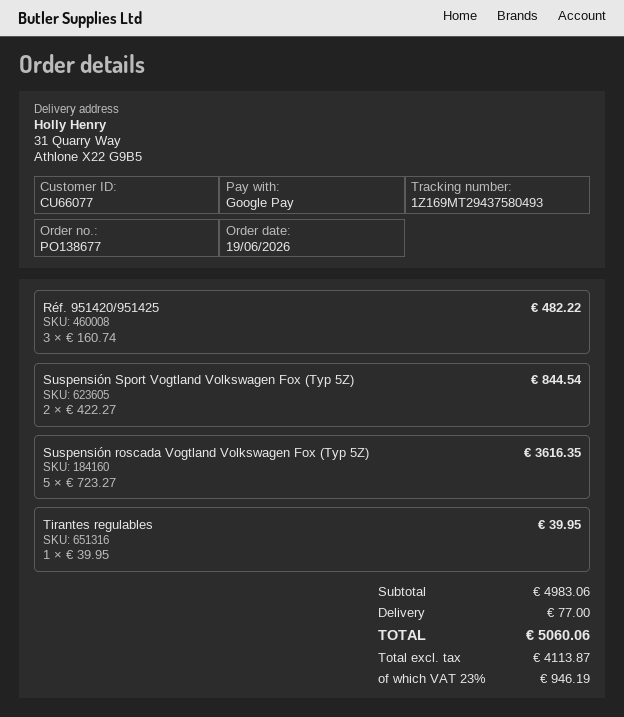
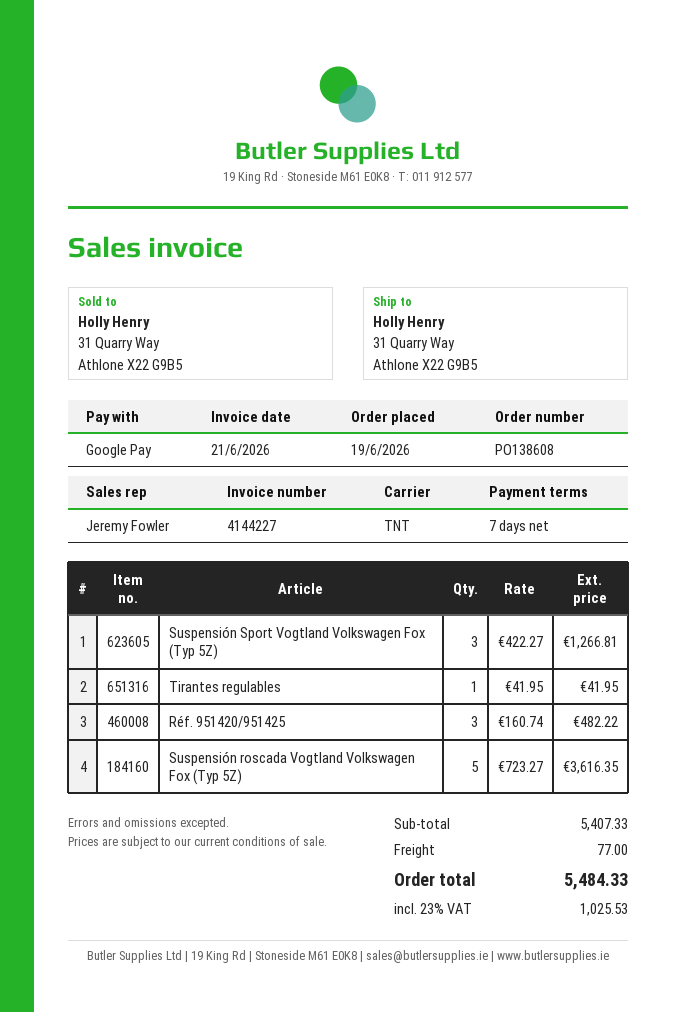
order number: PO138677 -> PO138608
Suspensión Sport Vogtland Volkswagen Fox (Typ 5Z): 2 x 422.27 = 844.54 -> 3 x 422.27 = 1266.81
Tirantes regulables: 1 x 39.95 = 39.95 -> 1 x 41.95 = 41.95
subtotal: 4983.06 -> 5407.33
tax: 23% = 946.19 -> 23% = 1025.53
total: 5060.06 -> 5484.33

